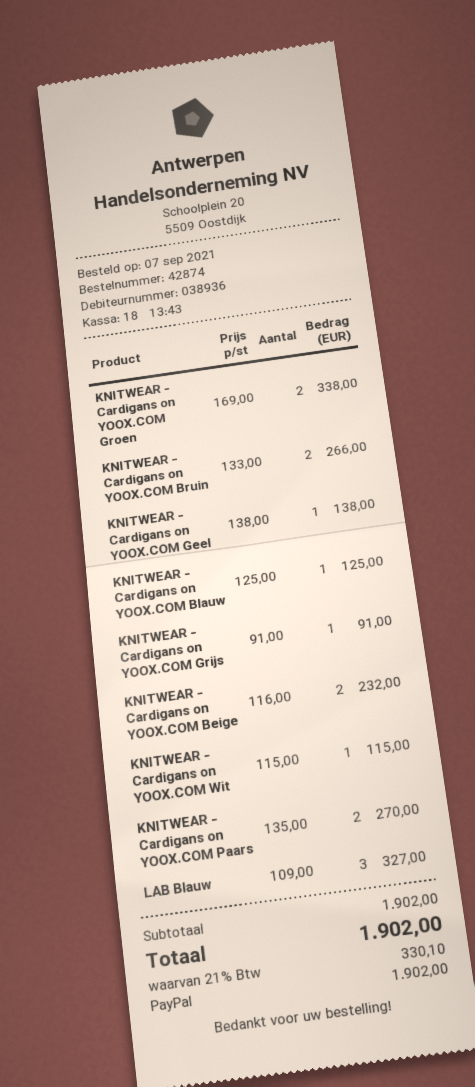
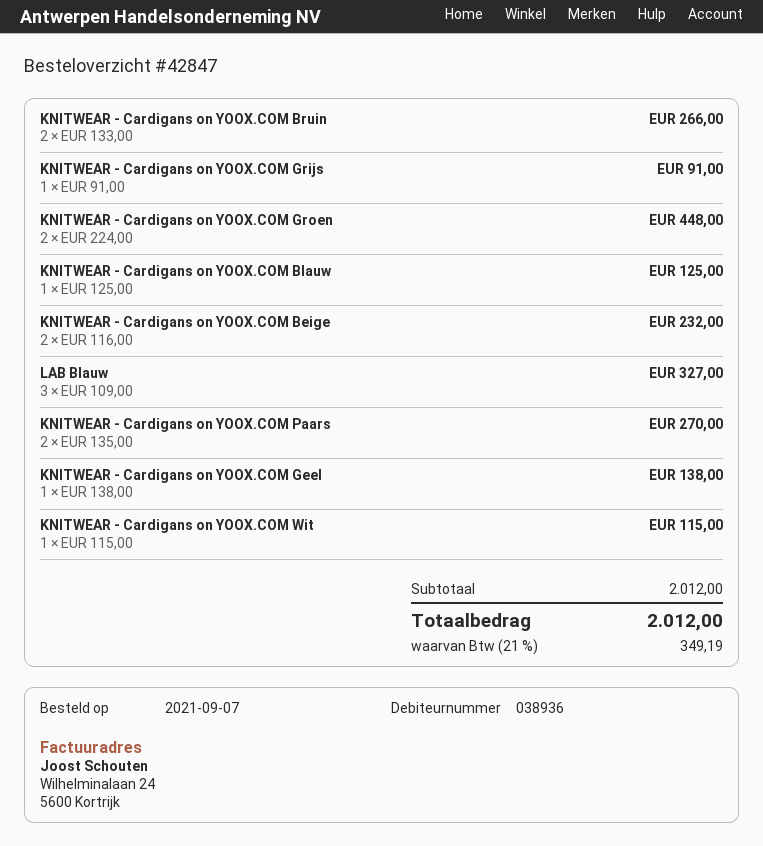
order number: 42874 -> 42847
KNITWEAR - Cardigans on YOOX.COM Groen: 2 x 169.00 = 338.00 -> 2 x 224.00 = 448.00
subtotal: 1902.00 -> 2012.00
tax: 21% = 330.10 -> 21% = 349.19
total: 1902.00 -> 2012.00

